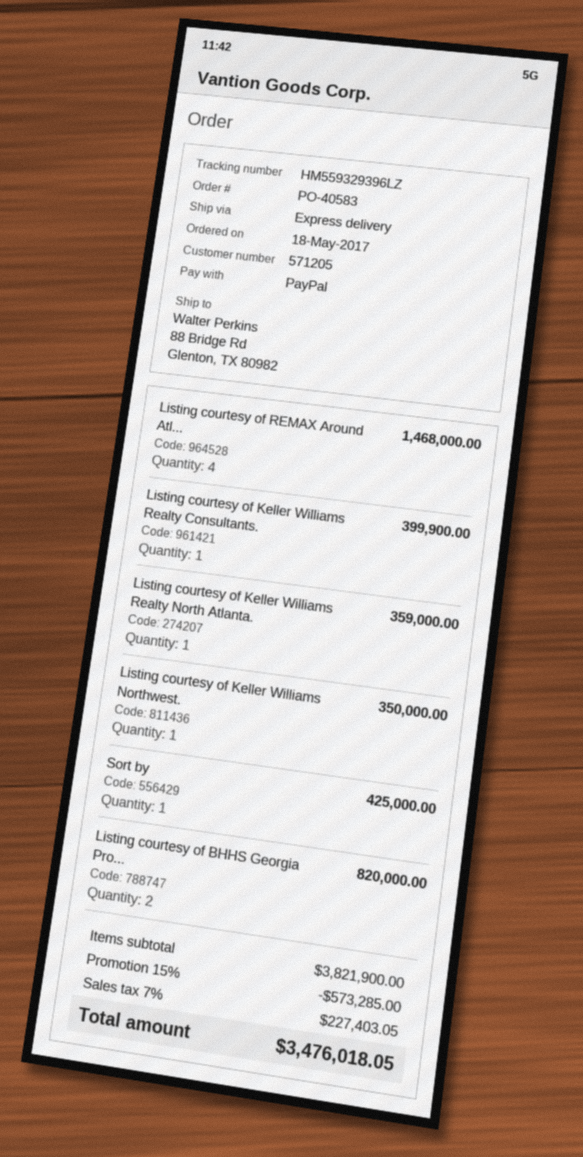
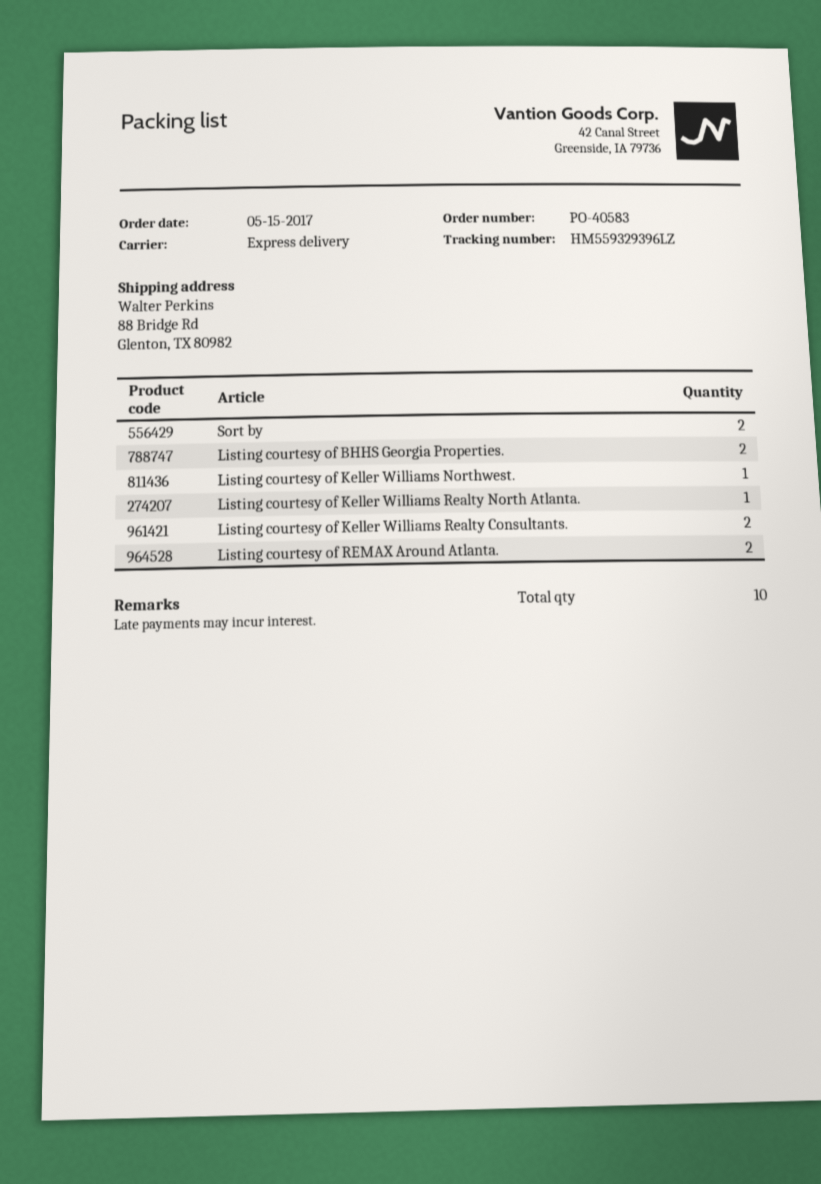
order date: 2017-05-18 -> 2017-05-15
Listing courtesy of REMAX Around Atl...: 4 -> 2
Listing courtesy of Keller Williams Realty Consultants.: 1 -> 2
Sort by: 1 -> 2

